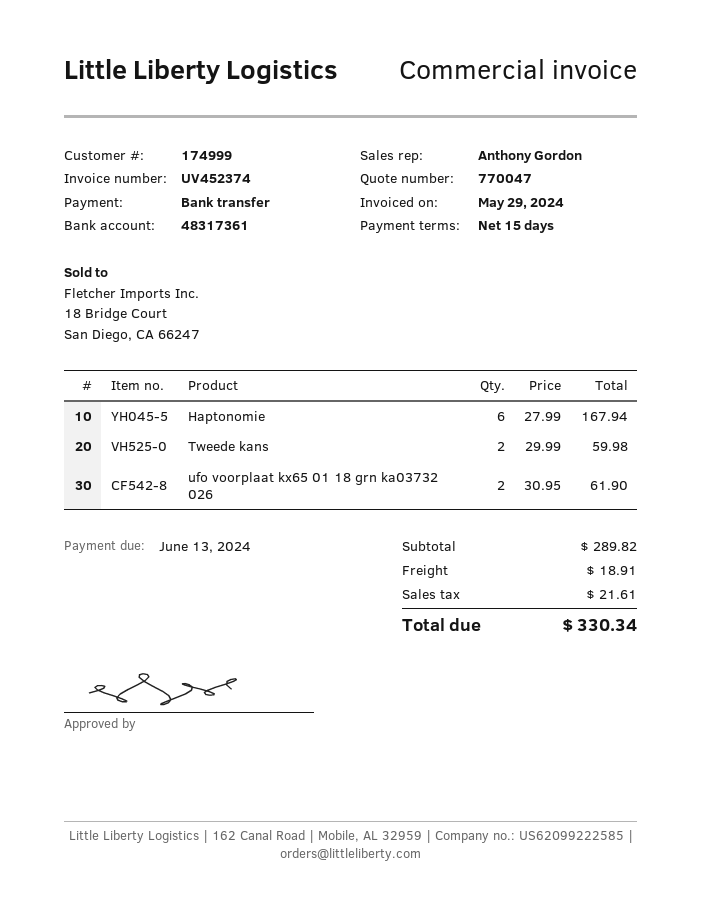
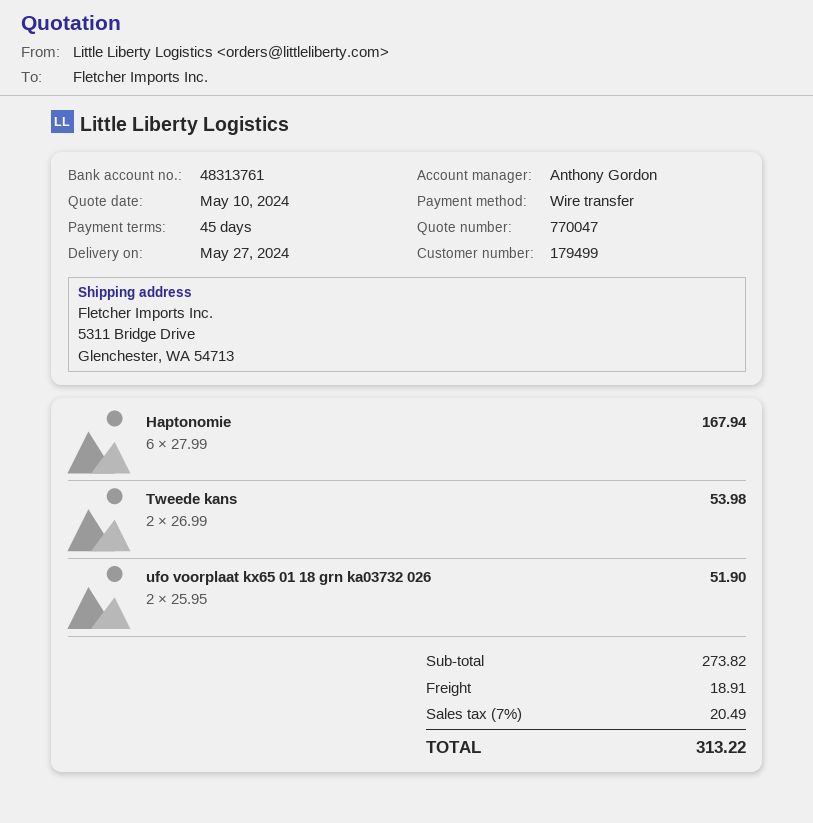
payment terms: 15 days -> 45 days
customer number: 174999 -> 179499
bank account: 48317361 -> 48313761
Tweede kans: 2 x 29.99 = 59.98 -> 2 x 26.99 = 53.98
ufo voorplaat kx65 01 18 grn ka03732 026: 2 x 30.95 = 61.90 -> 2 x 25.95 = 51.90
subtotal: 289.82 -> 273.82
tax: 21.61 -> 20.49
total: 330.34 -> 313.22

